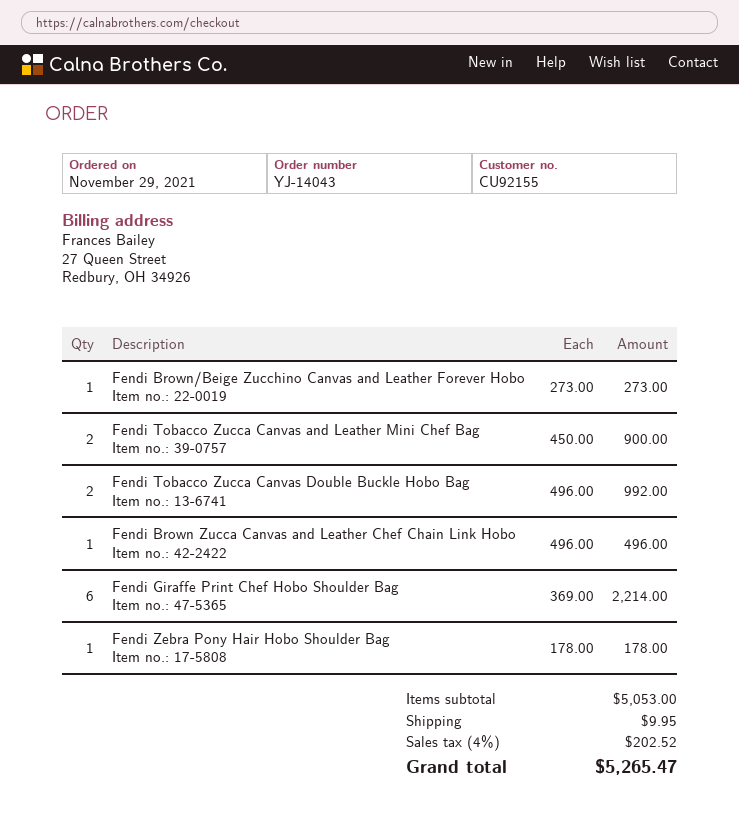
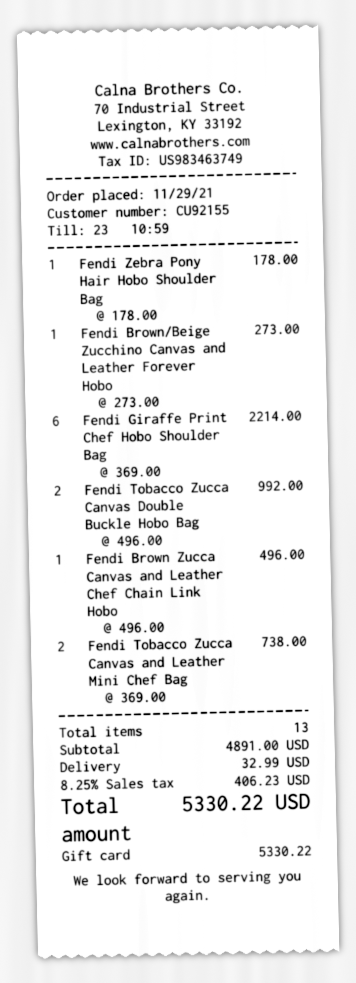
Fendi Tobacco Zucca Canvas and Leather Mini Chef Bag: 2 x 450.00 = 900.00 -> 2 x 369.00 = 738.00
subtotal: 5053.00 -> 4891.00
shipping: 9.95 -> 32.99
tax: 4% = 202.52 -> 8.25% = 406.23
total: 5265.47 -> 5330.22

